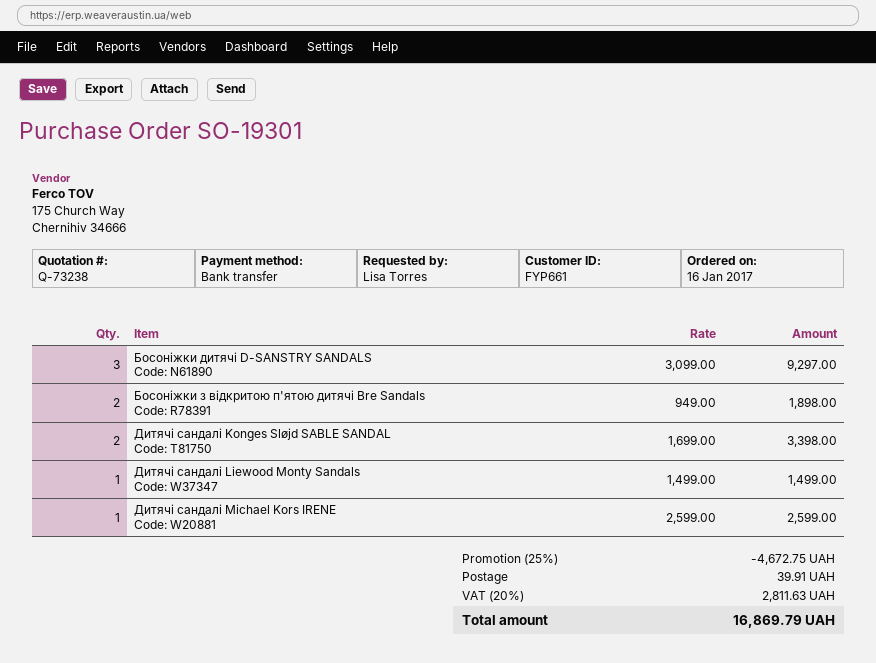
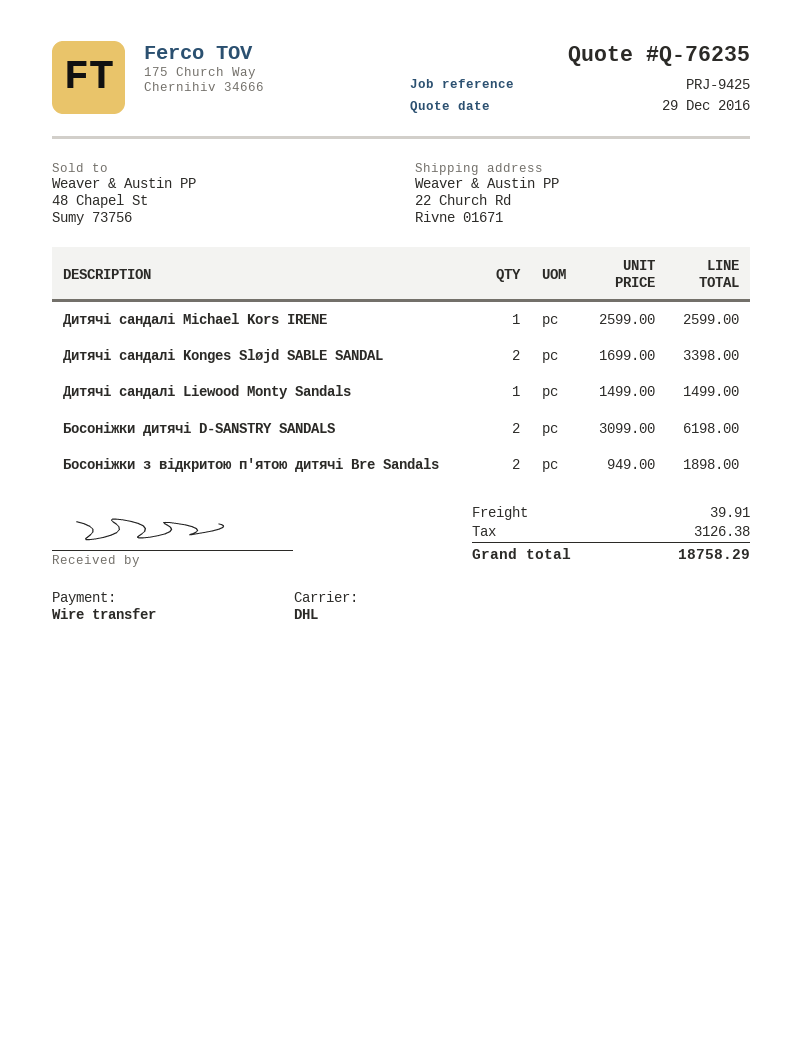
quote number: Q-73238 -> Q-76235
Босоніжки дитячі D-SANSTRY SANDALS: 3 x 3099.00 = 9297.00 -> 2 x 3099.00 = 6198.00
discount: 25% = 4672.75 -> none
tax: 2811.63 -> 3126.38
total: 16869.79 -> 18758.29

